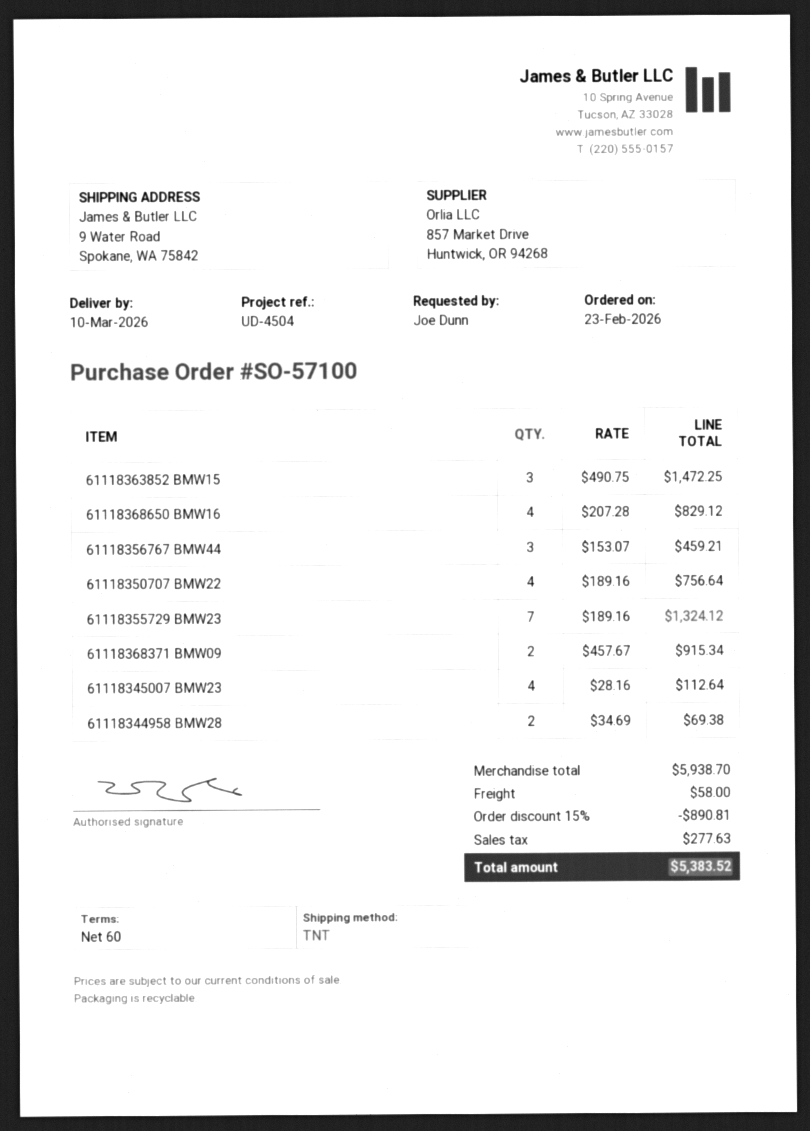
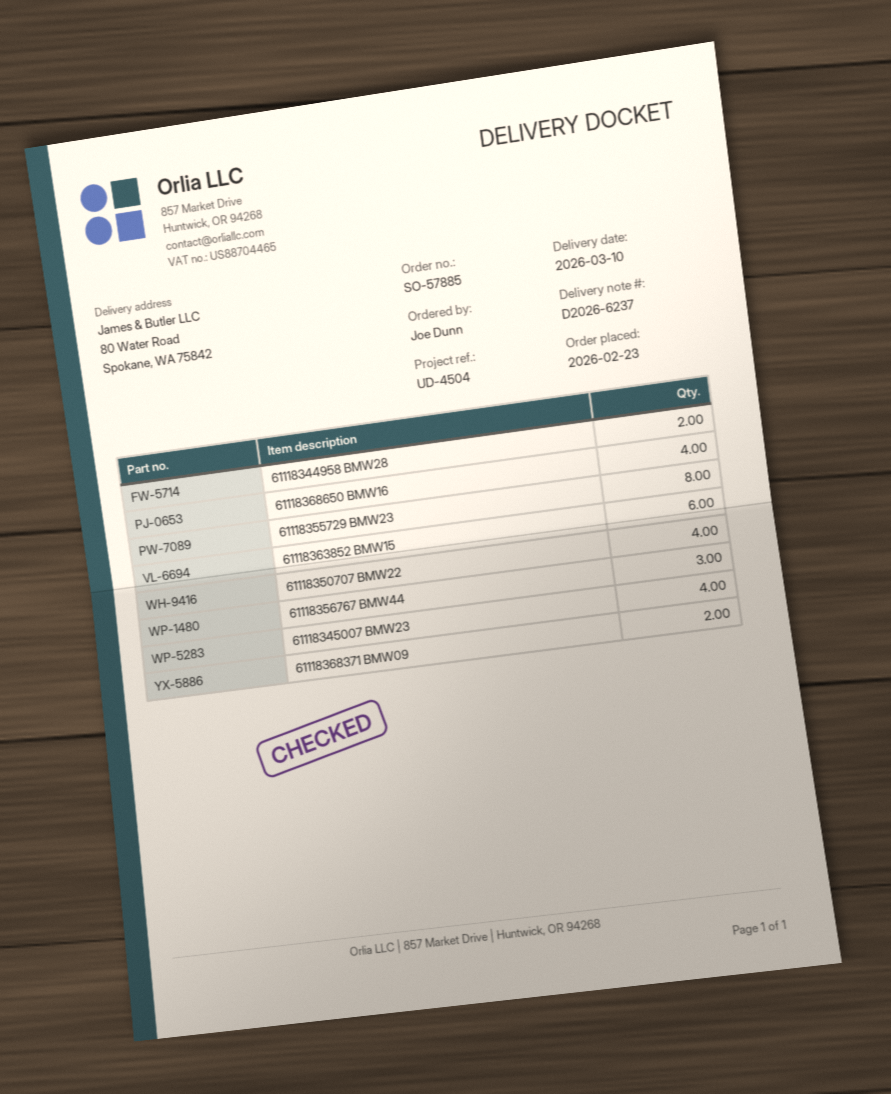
order number: SO-57100 -> SO-57885
ship to: 9 Water Road, Spokane, WA 75842 -> 80 Water Road, Spokane, WA 75842
61118363852 BMW15: 3 -> 6
61118355729 BMW23: 7 -> 8

